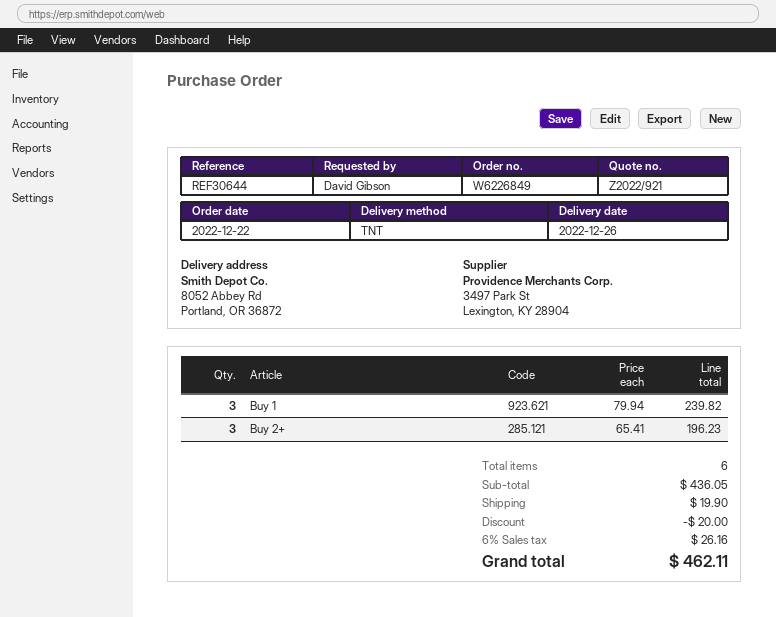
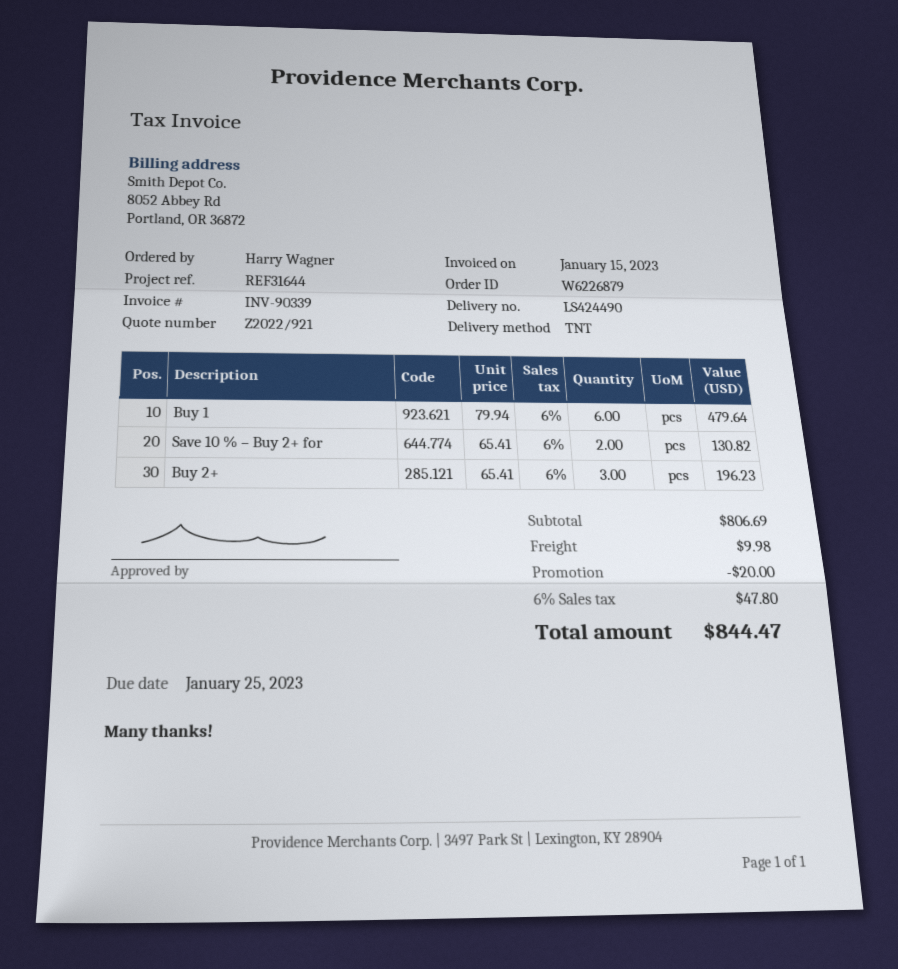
order number: W6226849 -> W6226879
reference: REF30644 -> REF31644
ordered by: David Gibson -> Harry Wagner
Buy 1: 3 x 79.94 = 239.82 -> 6 x 79.94 = 479.64
Save 10 % – Buy 2+ for: none -> 2 x 65.41 = 130.82
subtotal: 436.05 -> 806.69
shipping: 19.90 -> 9.98
tax: 6% = 26.16 -> 6% = 47.80
total: 462.11 -> 844.47

